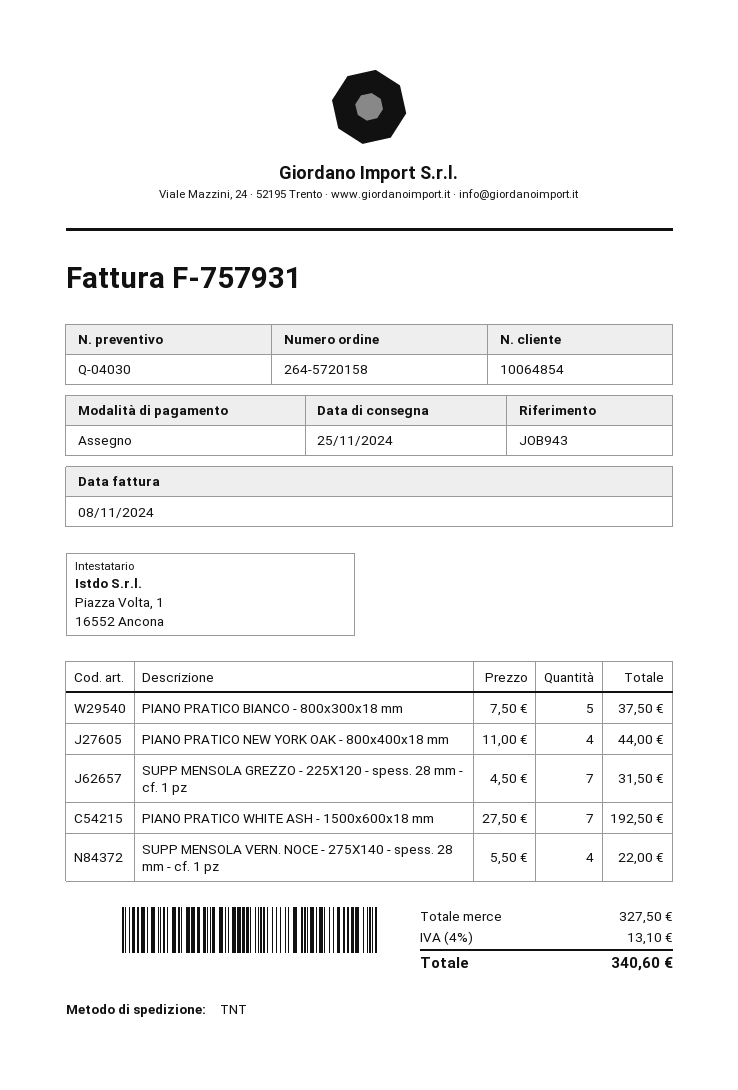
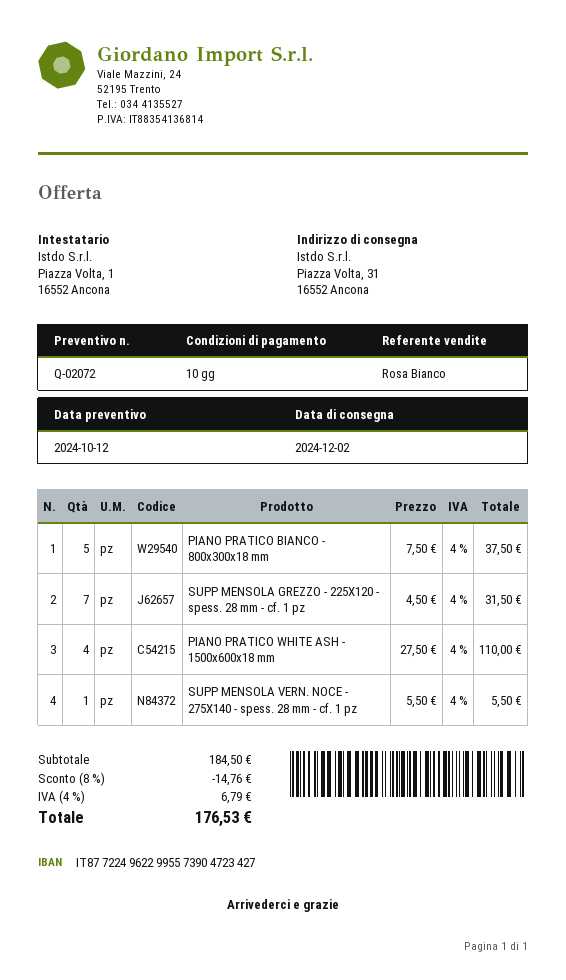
quote number: Q-04030 -> Q-02072
delivery date: 2024-11-25 -> 2024-12-02
PIANO PRATICO NEW YORK OAK - 800x400x18 mm: 4 x 11.00 = 44.00 -> none
PIANO PRATICO WHITE ASH - 1500x600x18 mm: 7 x 27.50 = 192.50 -> 4 x 27.50 = 110.00
SUPP MENSOLA VERN. NOCE - 275X140 - spess. 28 mm - cf. 1 pz: 4 x 5.50 = 22.00 -> 1 x 5.50 = 5.50
subtotal: 327.50 -> 184.50
discount: none -> 8% = 14.76
tax: 4% = 13.10 -> 4% = 6.79
total: 340.60 -> 176.53

